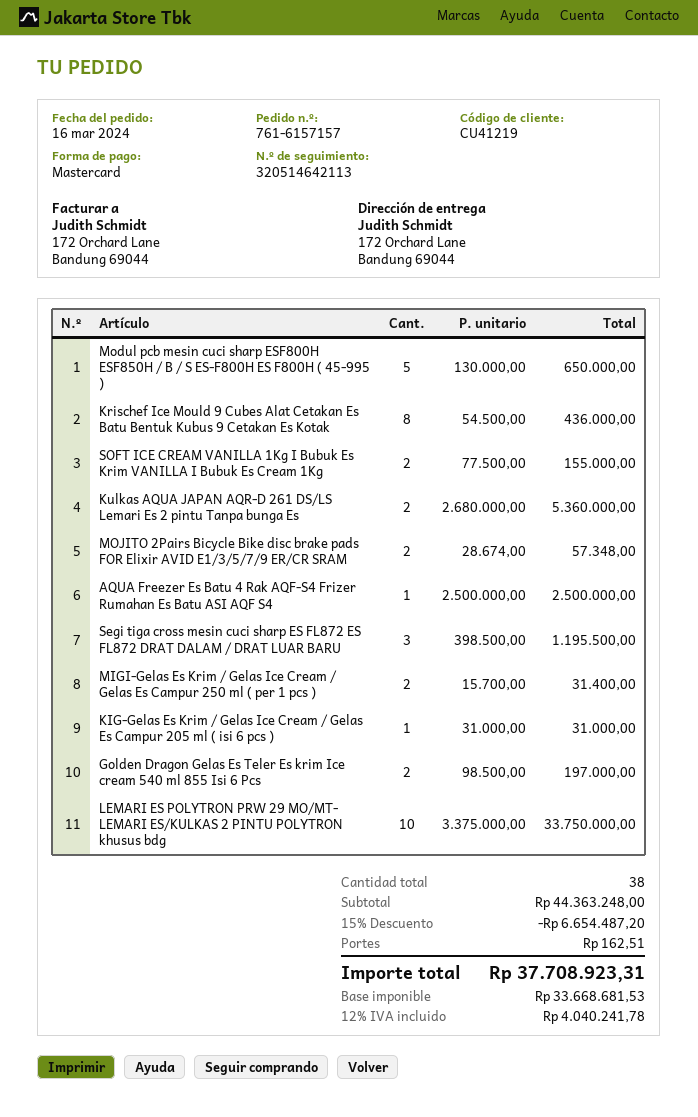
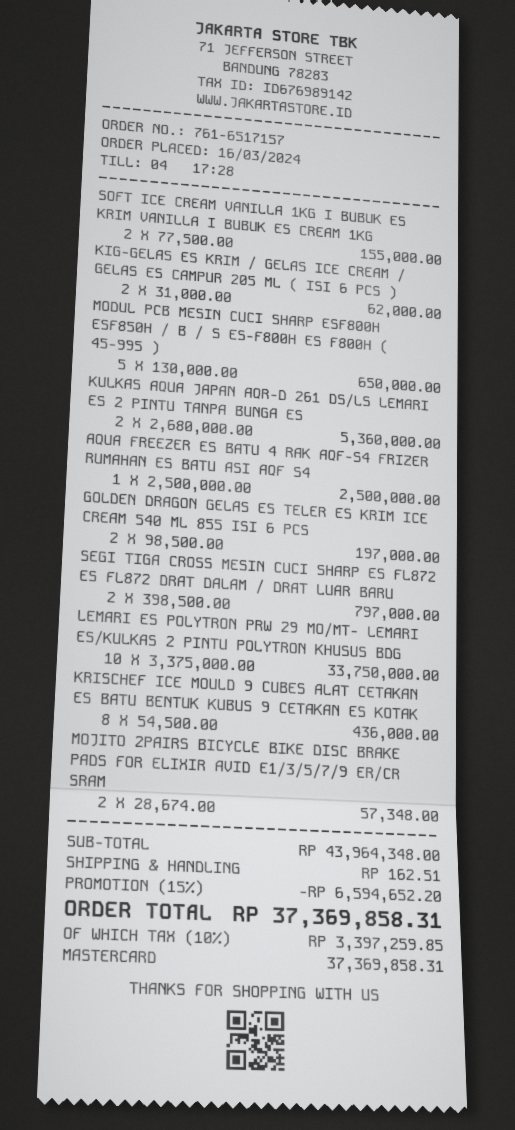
order number: 761-6157157 -> 761-6517157
Segi tiga cross mesin cuci sharp ES FL872 ES FL872 DRAT DALAM / DRAT LUAR BARU: 3 x 398500.00 = 1195500.00 -> 2 x 398500.00 = 797000.00
MIGI-Gelas Es Krim / Gelas Ice Cream / Gelas Es Campur 250 ml ( per 1 pcs ): 2 x 15700.00 = 31400.00 -> none
KIG-Gelas Es Krim / Gelas Ice Cream / Gelas Es Campur 205 ml ( isi 6 pcs ): 1 x 31000.00 = 31000.00 -> 2 x 31000.00 = 62000.00
subtotal: 44363248.00 -> 43964348.00
discount: 15% = 6654487.20 -> 15% = 6594652.20
tax: 12% = 4040241.78 -> 10% = 3397259.85
total: 37708923.31 -> 37369858.31

